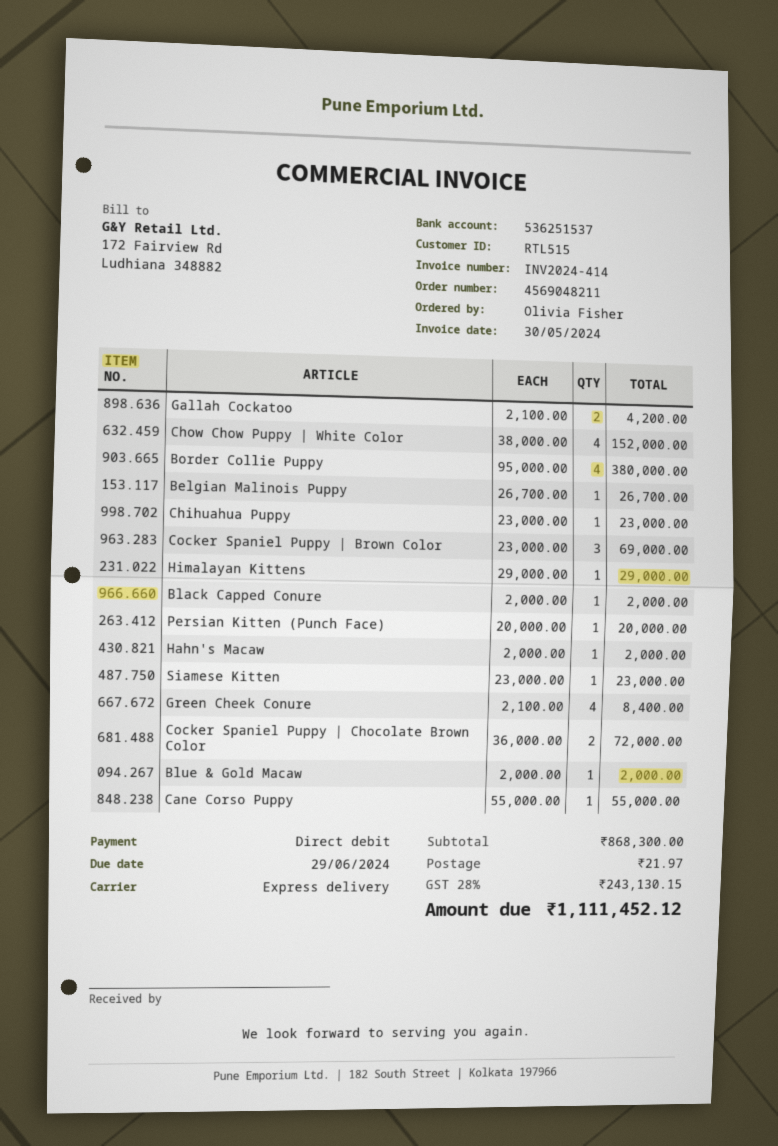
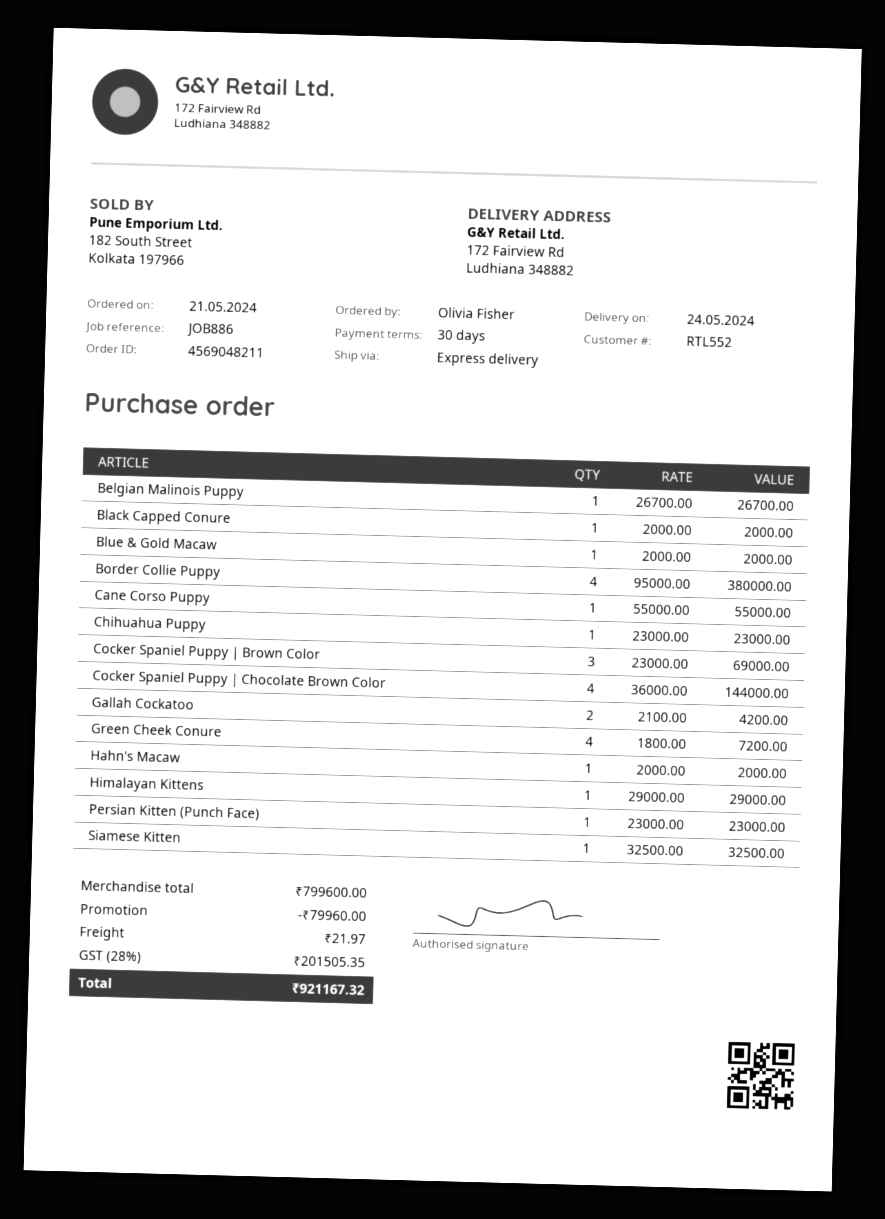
customer number: RTL515 -> RTL552
Chow Chow Puppy | White Color: 4 x 38000.00 = 152000.00 -> none
Persian Kitten (Punch Face): 1 x 20000.00 = 20000.00 -> 1 x 23000.00 = 23000.00
Siamese Kitten: 1 x 23000.00 = 23000.00 -> 1 x 32500.00 = 32500.00
Green Cheek Conure: 4 x 2100.00 = 8400.00 -> 4 x 1800.00 = 7200.00
Cocker Spaniel Puppy | Chocolate Brown Color: 2 x 36000.00 = 72000.00 -> 4 x 36000.00 = 144000.00
subtotal: 868300.00 -> 799600.00
discount: none -> 79960.00
tax: 28% = 243130.15 -> 28% = 201505.35
total: 1111452.12 -> 921167.32

